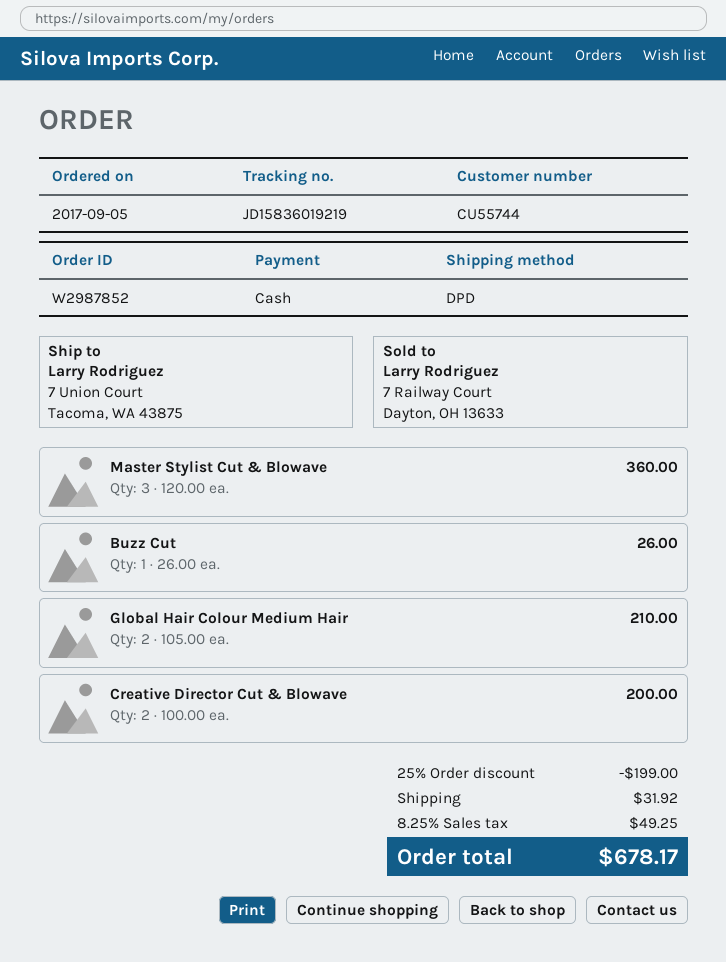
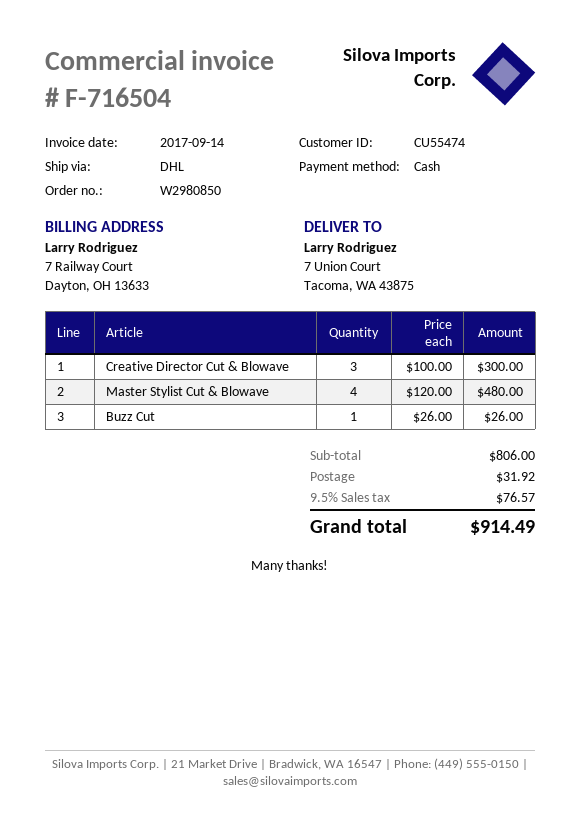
order number: W2987852 -> W2980850
customer number: CU55744 -> CU55474
shipping method: DPD -> DHL
Master Stylist Cut & Blowave: 3 x 120.00 = 360.00 -> 4 x 120.00 = 480.00
Global Hair Colour Medium Hair: 2 x 105.00 = 210.00 -> none
Creative Director Cut & Blowave: 2 x 100.00 = 200.00 -> 3 x 100.00 = 300.00
discount: 25% = 199.00 -> none
tax: 8.25% = 49.25 -> 9.5% = 76.57
total: 678.17 -> 914.49

